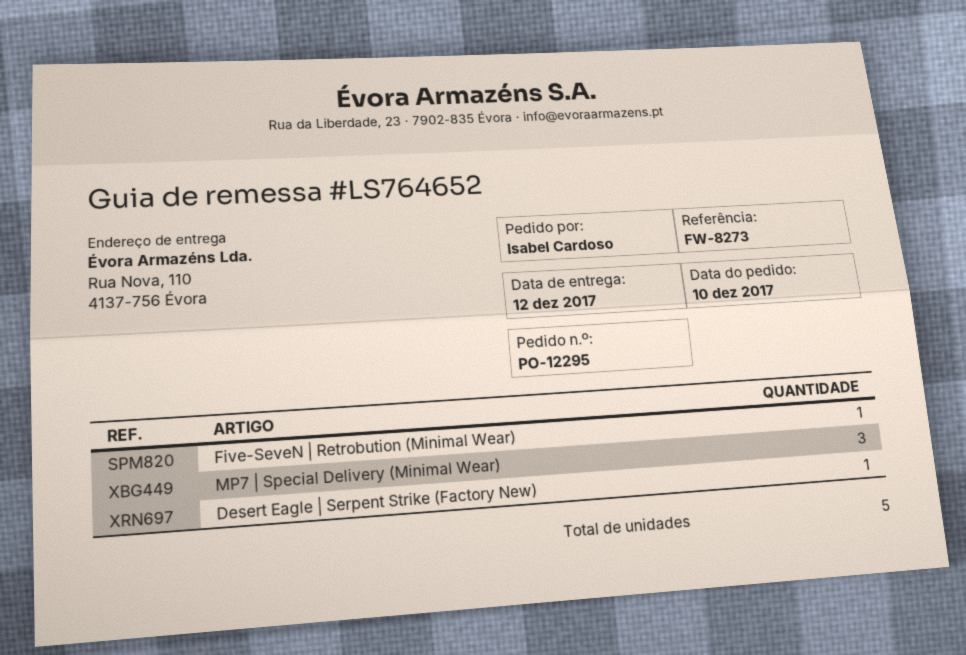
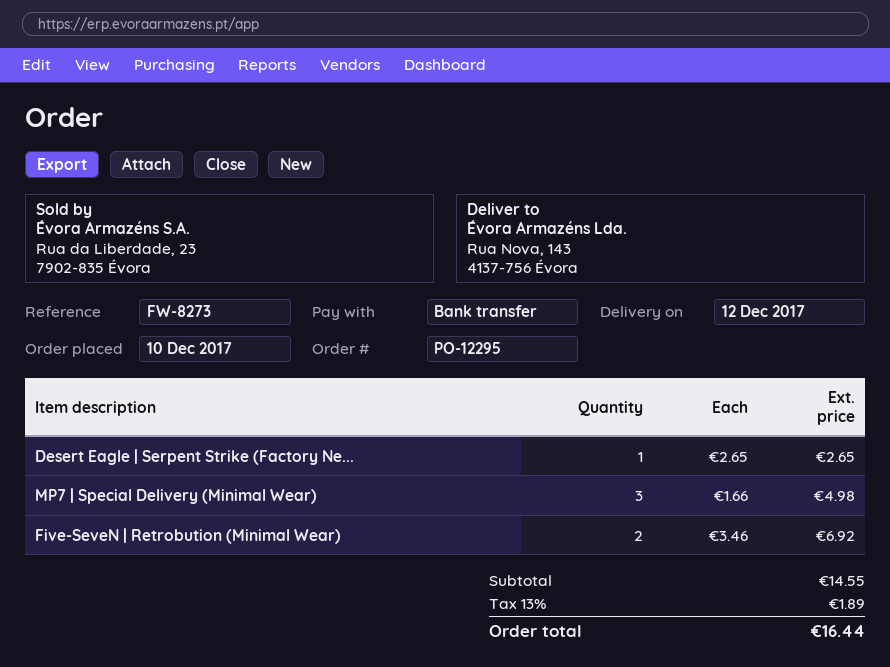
ship to: Rua Nova, 110, 4137-756 Évora -> Rua Nova, 143, 4137-756 Évora
Five-SeveN | Retrobution (Minimal Wear): 1 -> 2

